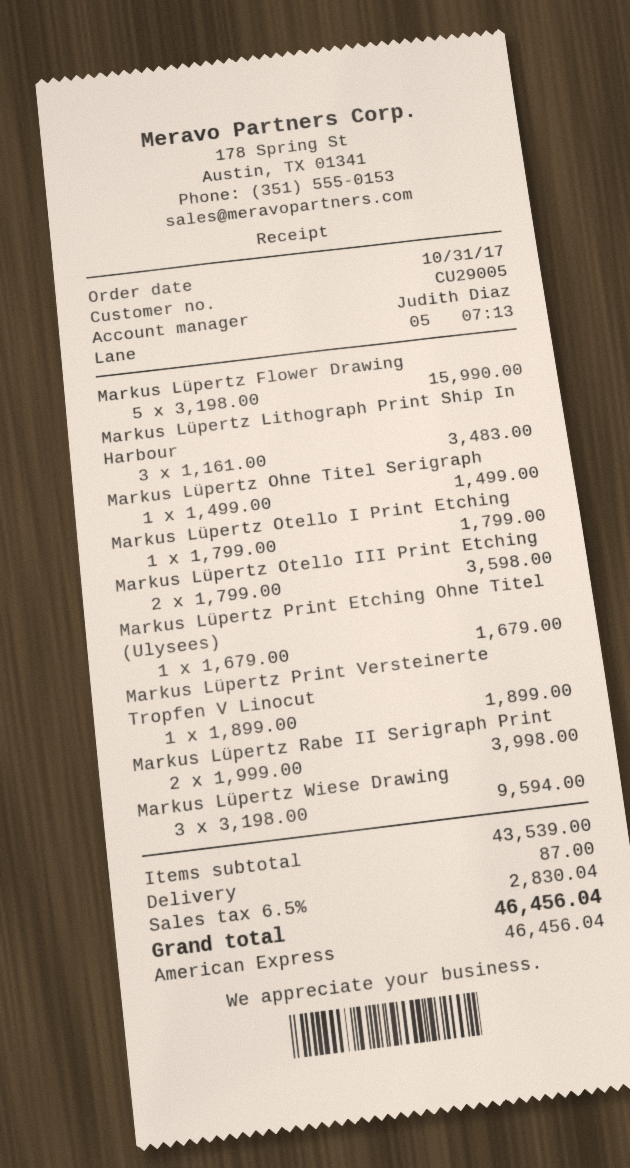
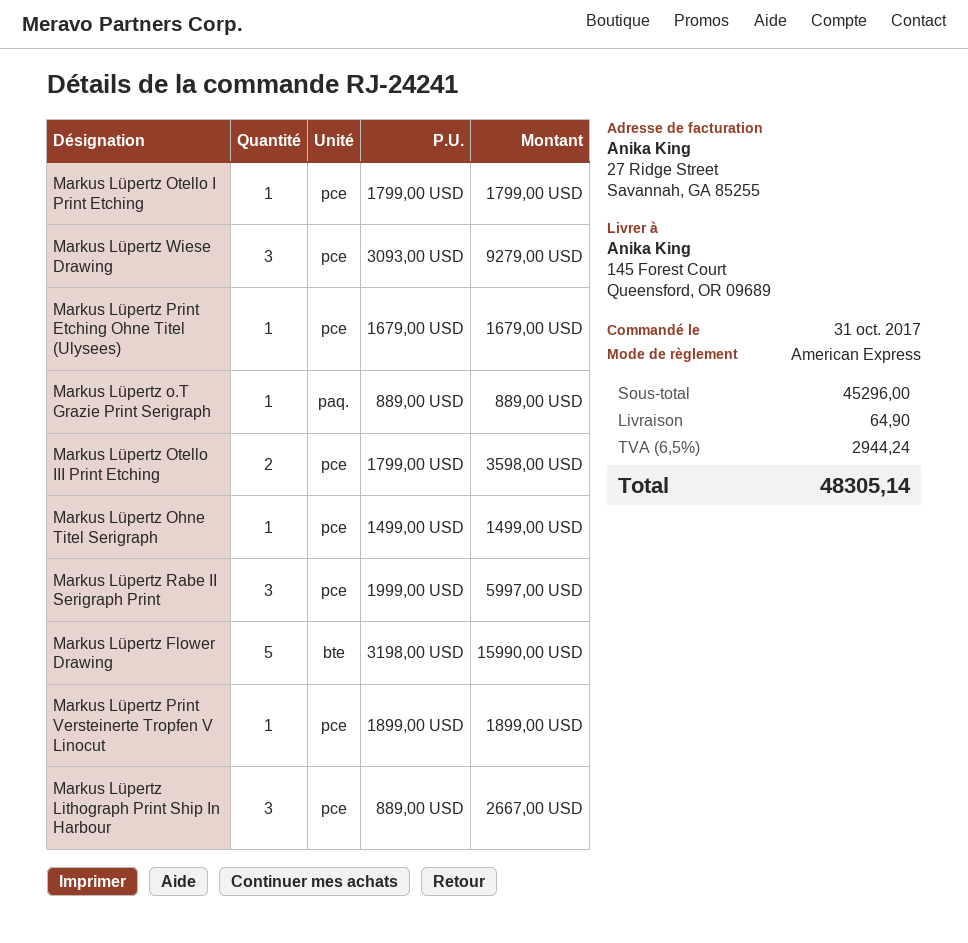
Markus Lüpertz Lithograph Print Ship In Harbour: 3 x 1161.00 = 3483.00 -> 3 x 889.00 = 2667.00
Markus Lüpertz Rabe II Serigraph Print: 2 x 1999.00 = 3998.00 -> 3 x 1999.00 = 5997.00
Markus Lüpertz Wiese Drawing: 3 x 3198.00 = 9594.00 -> 3 x 3093.00 = 9279.00
Markus Lüpertz o.T Grazie Print Serigraph: none -> 1 x 889.00 = 889.00
subtotal: 43539.00 -> 45296.00
shipping: 87.00 -> 64.90
tax: 6.5% = 2830.04 -> 6.5% = 2944.24
total: 46456.04 -> 48305.14

